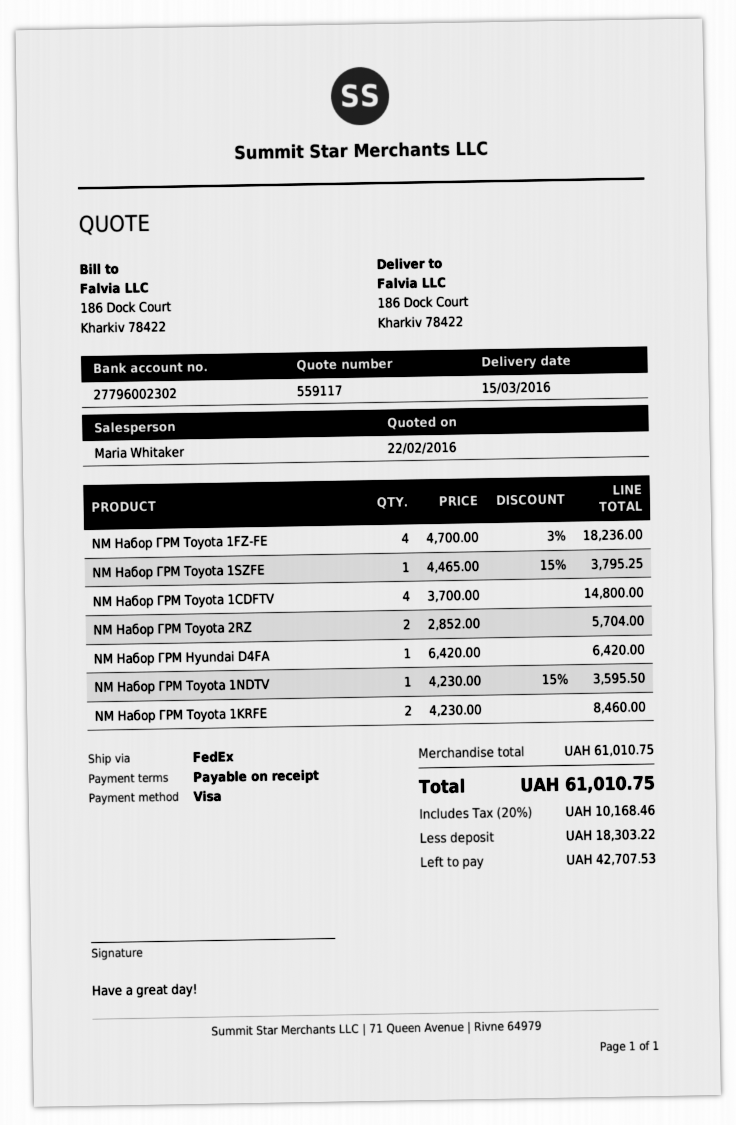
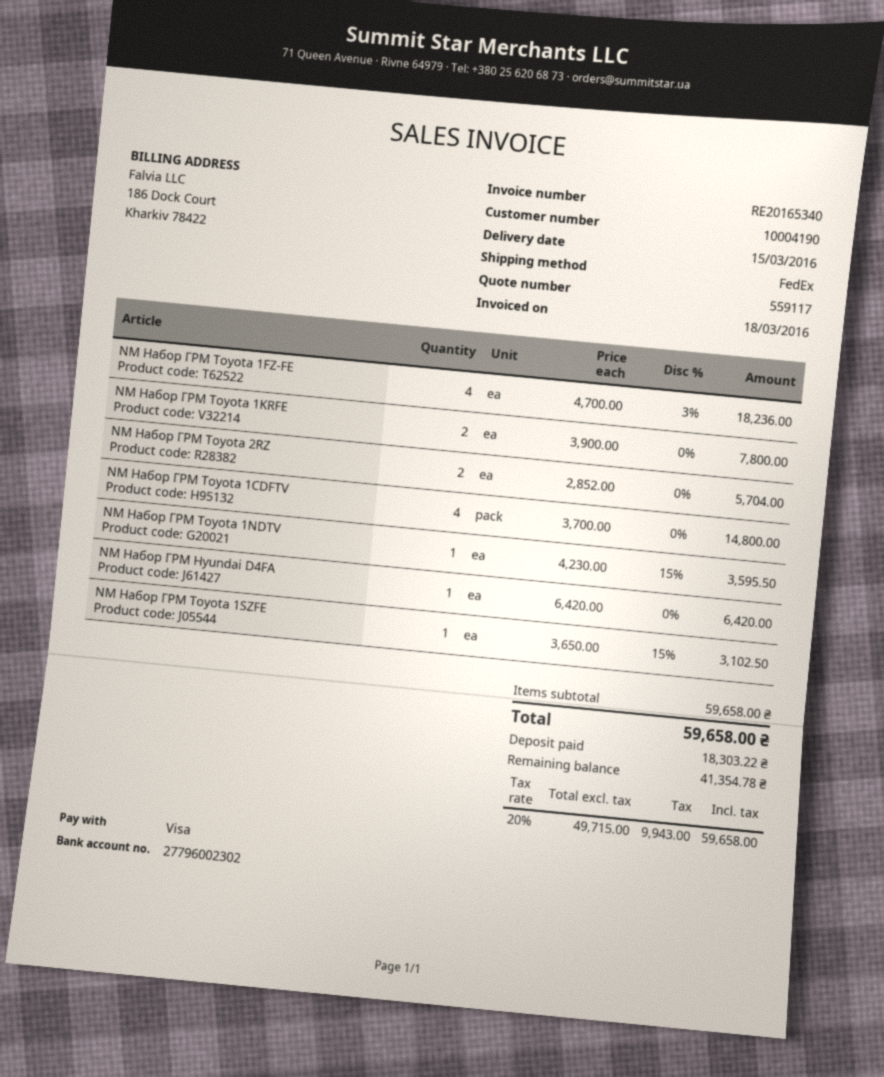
NM Набор ГРМ Toyota 1SZFE: 1 x 4465.00 - 15% = 3795.25 -> 1 x 3650.00 - 15% = 3102.50
NM Набор ГРМ Toyota 1KRFE: 2 x 4230.00 = 8460.00 -> 2 x 3900.00 = 7800.00
subtotal: 61010.75 -> 59658.00
tax: 20% = 10168.46 -> 20% = 9943.00
total: 61010.75 -> 59658.00
balance: 42707.53 -> 41354.78

